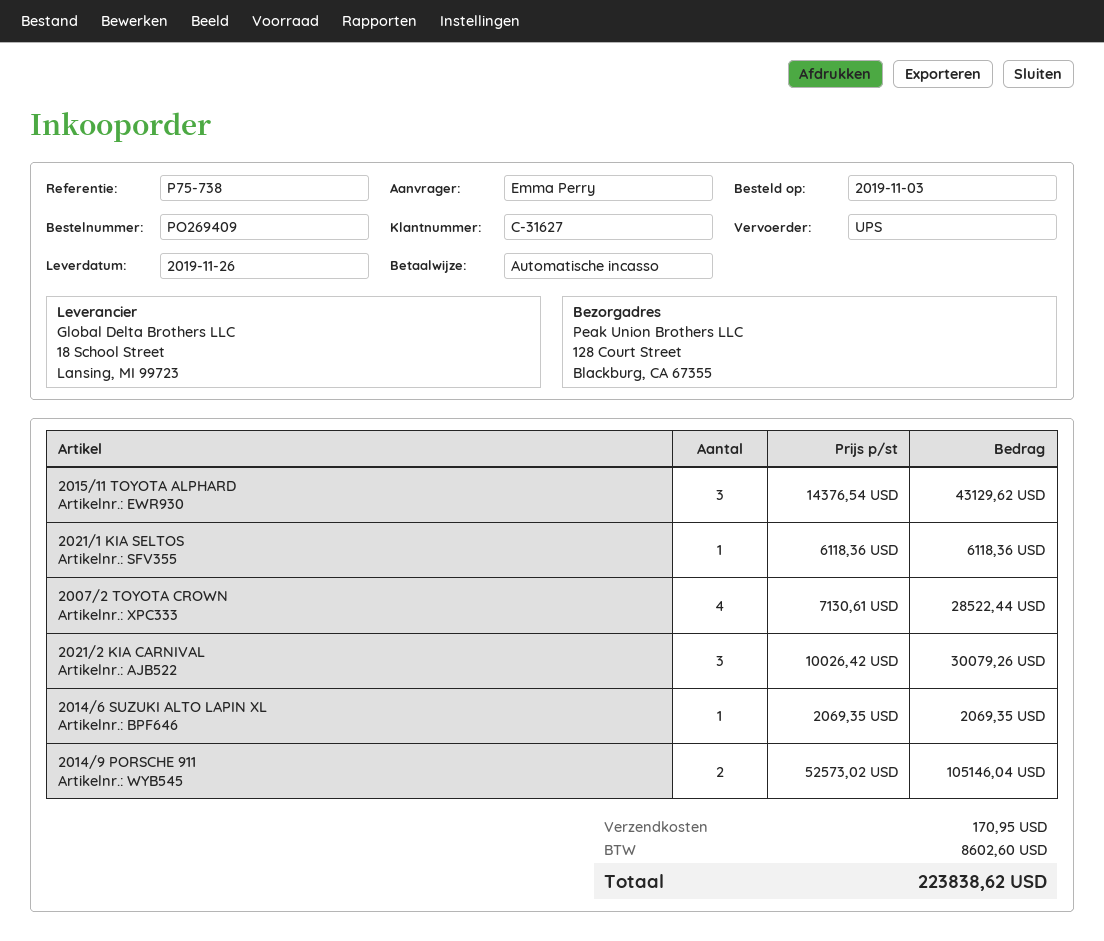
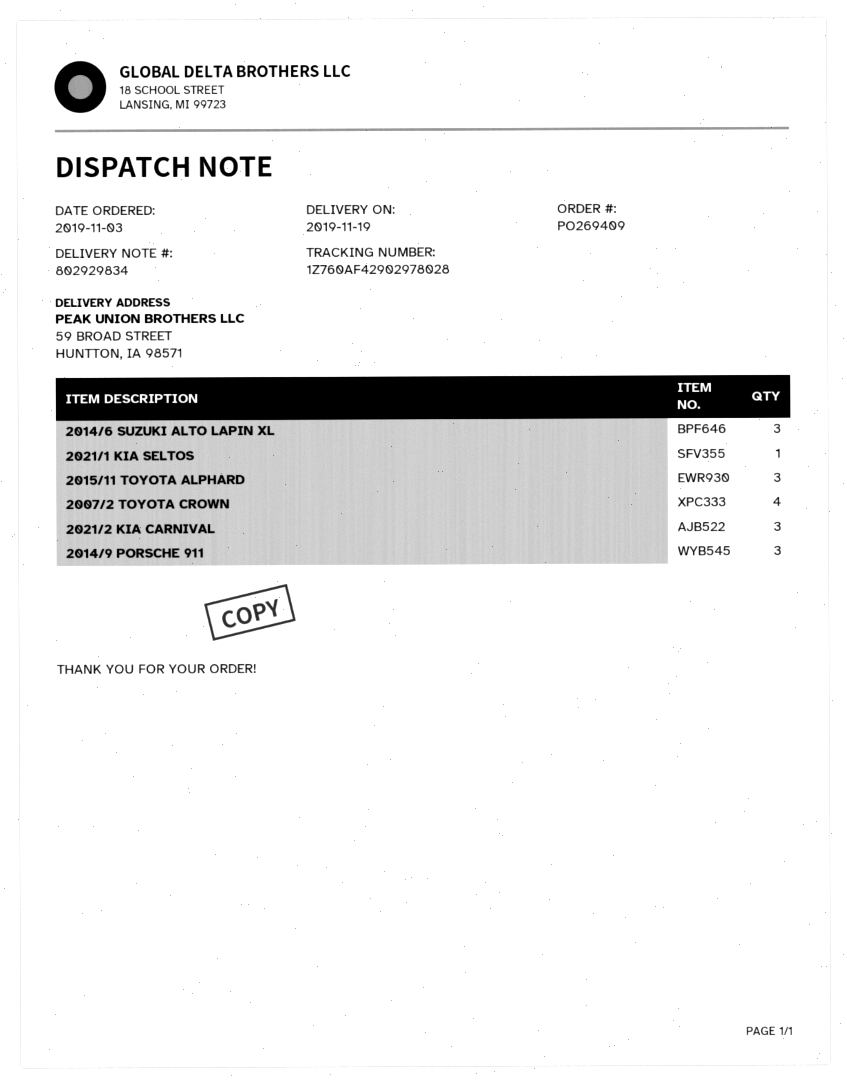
delivery date: 2019-11-26 -> 2019-11-19
ship to: 128 Court Street, Blackburg, CA 67355 -> 59 BROAD STREET, HUNTTON, IA 98571
2014/6 SUZUKI ALTO LAPIN XL: 1 -> 3
2014/9 PORSCHE 911: 2 -> 3

